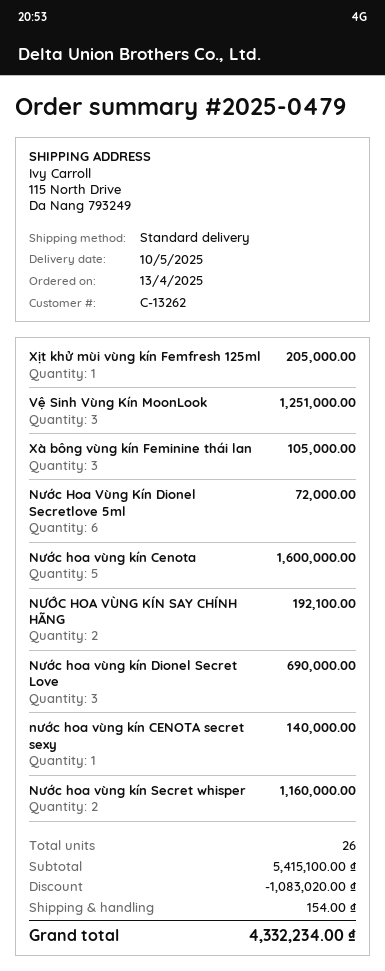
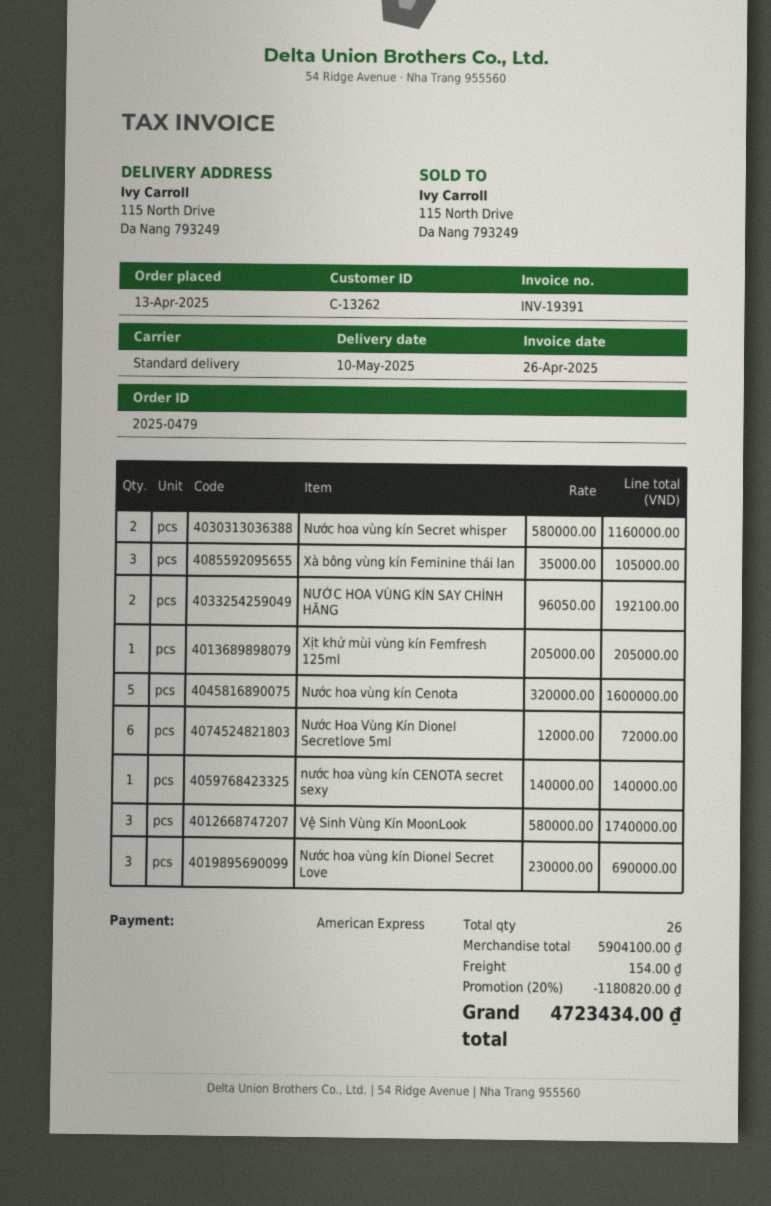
Vệ Sinh Vùng Kín MoonLook: 3 for 1251000.00 -> 3 for 1740000.00
subtotal: 5415100.00 -> 5904100.00
discount: 1083020.00 -> 1180820.00
total: 4332234.00 -> 4723434.00

